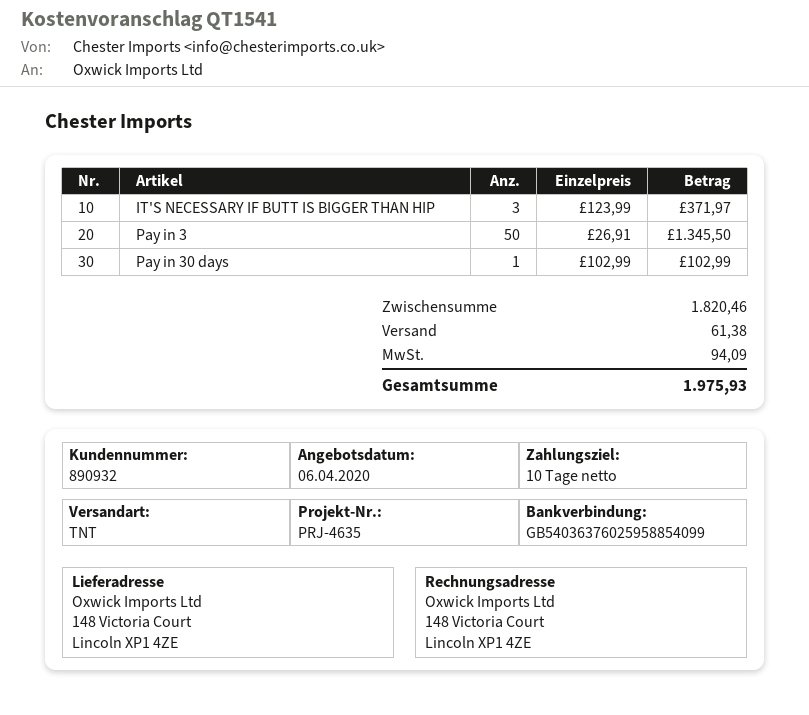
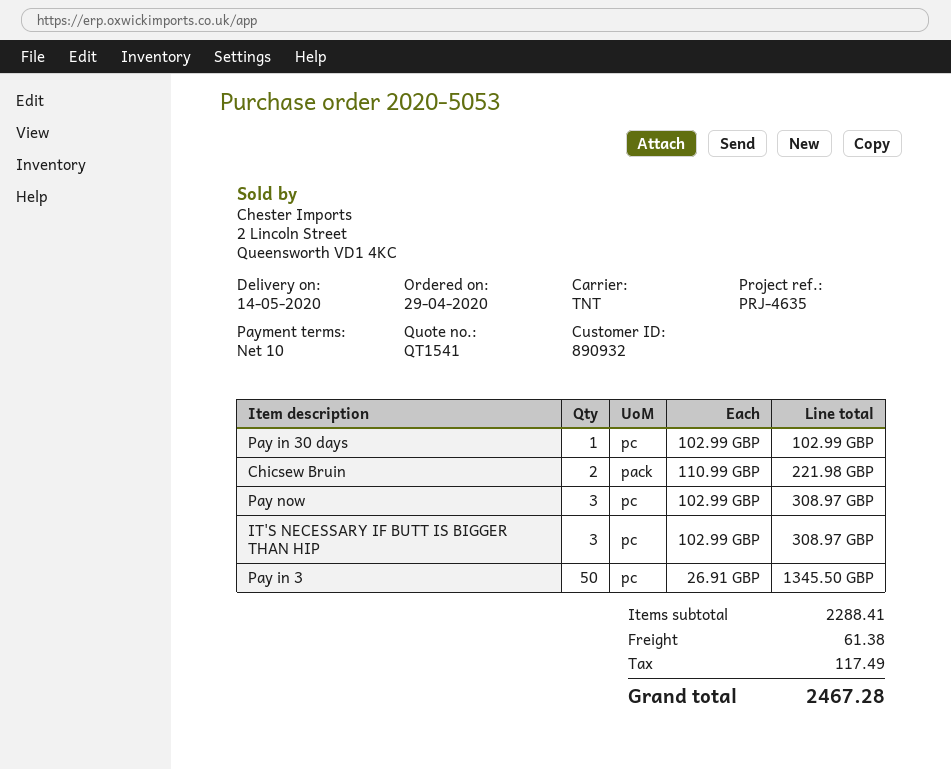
IT'S NECESSARY IF BUTT IS BIGGER THAN HIP: 3 x 123.99 = 371.97 -> 3 x 102.99 = 308.97
Chicsew Bruin: none -> 2 x 110.99 = 221.98
Pay now: none -> 3 x 102.99 = 308.97
subtotal: 1820.46 -> 2288.41
tax: 94.09 -> 117.49
total: 1975.93 -> 2467.28

